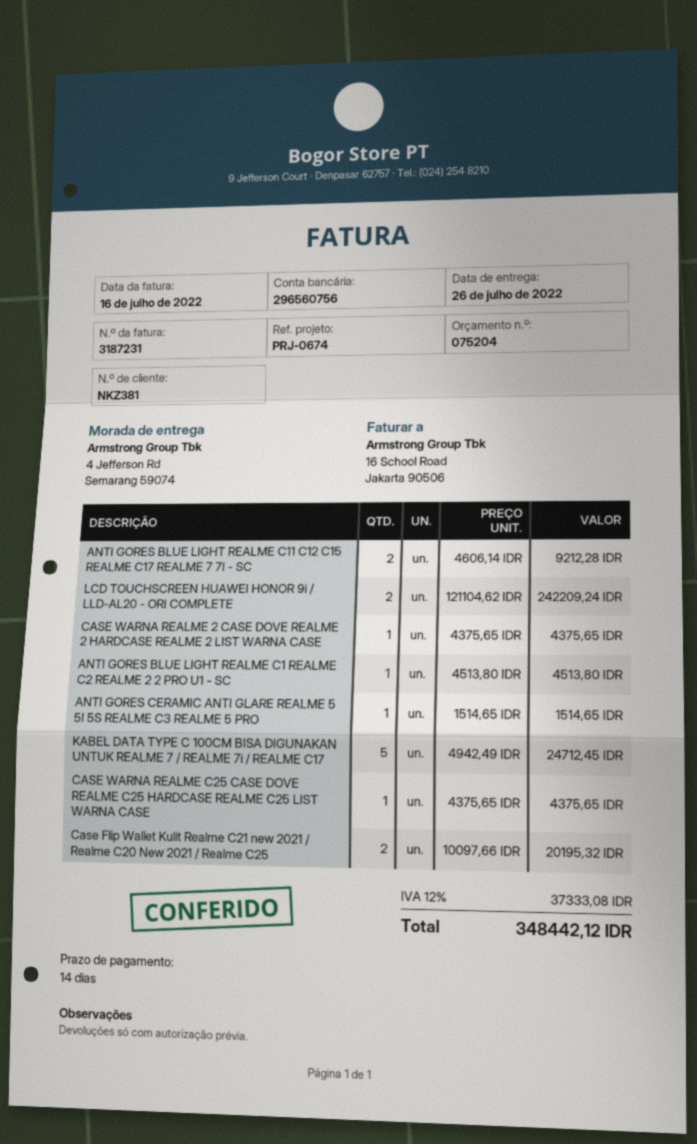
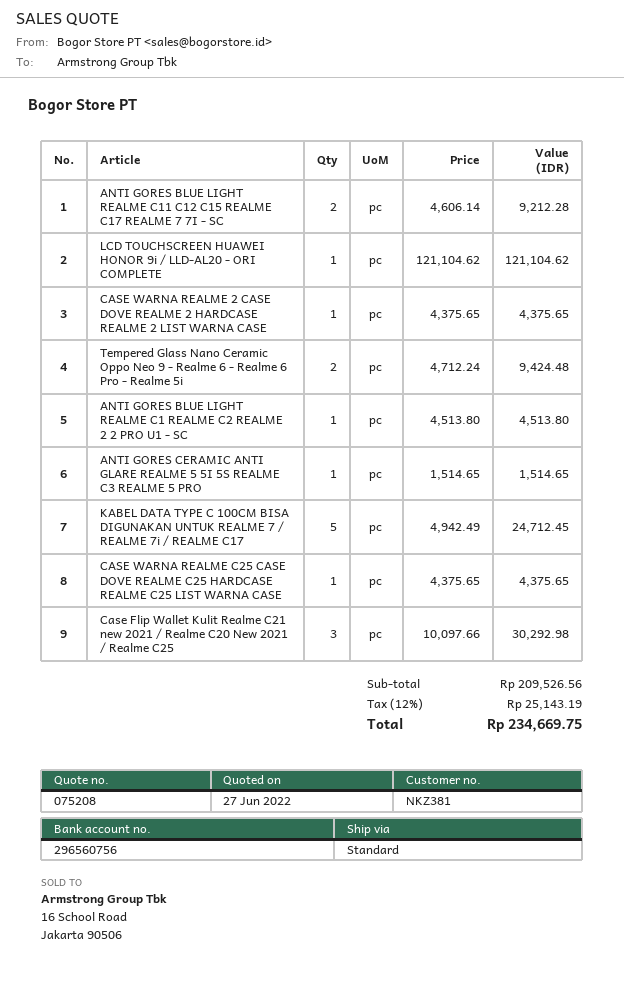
quote number: 075204 -> 075208
LCD TOUCHSCREEN HUAWEI HONOR 9i / LLD-AL20 - ORI COMPLETE: 2 x 121104.62 = 242209.24 -> 1 x 121104.62 = 121104.62
Case Flip Wallet Kulit Realme C21 new 2021 / Realme C20 New 2021 / Realme C25: 2 x 10097.66 = 20195.32 -> 3 x 10097.66 = 30292.98
Tempered Glass Nano Ceramic Oppo Neo 9 - Realme 6 - Realme 6 Pro - Realme 5i: none -> 2 x 4712.24 = 9424.48
tax: 12% = 37333.08 -> 12% = 25143.19
total: 348442.12 -> 234669.75

